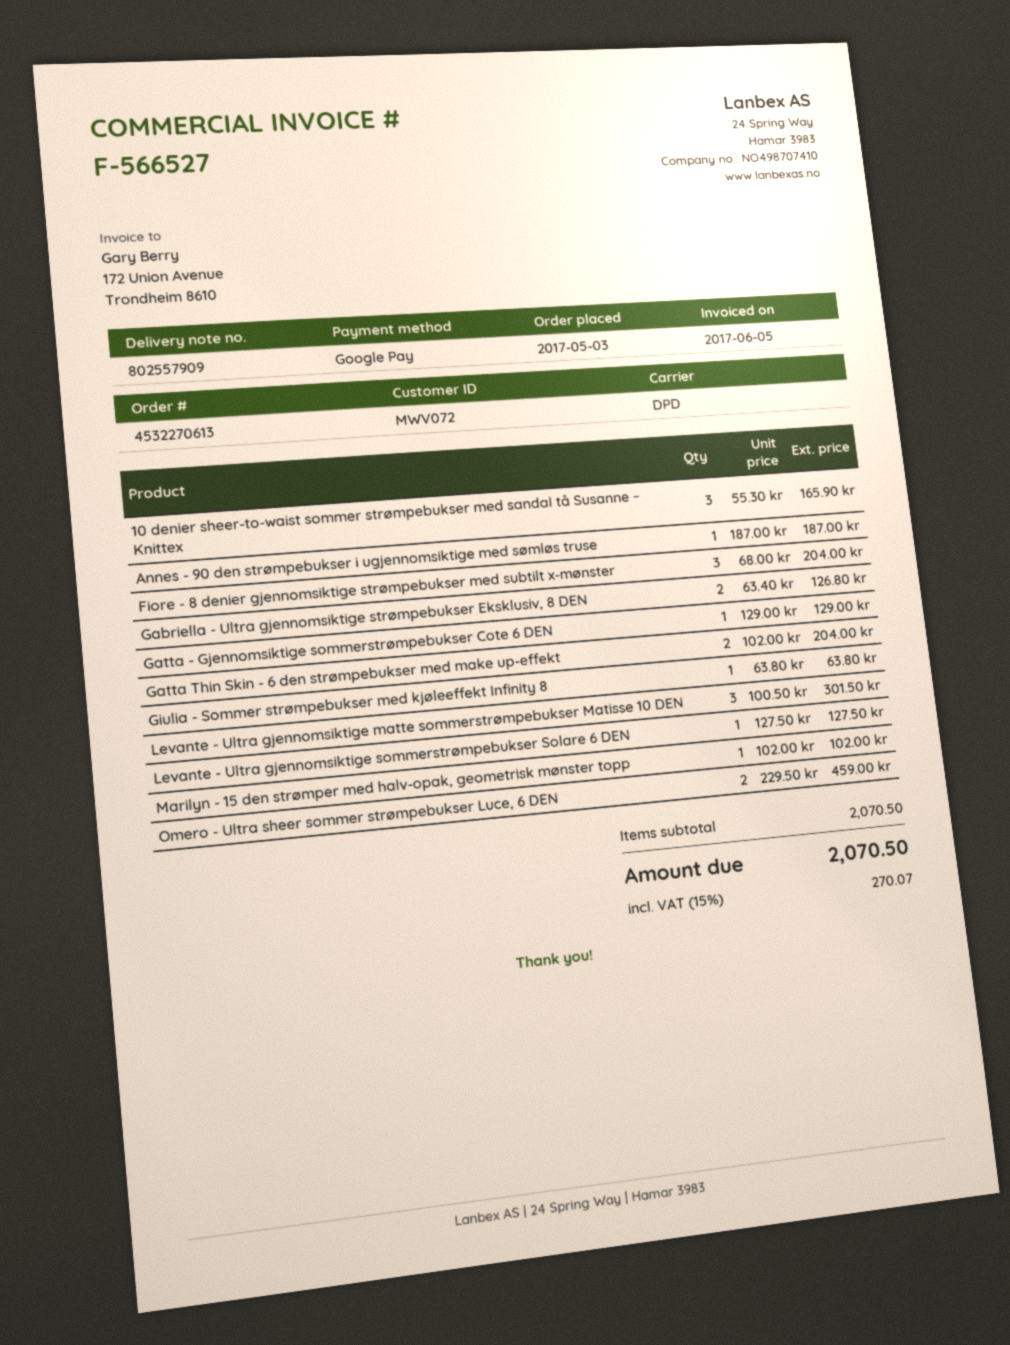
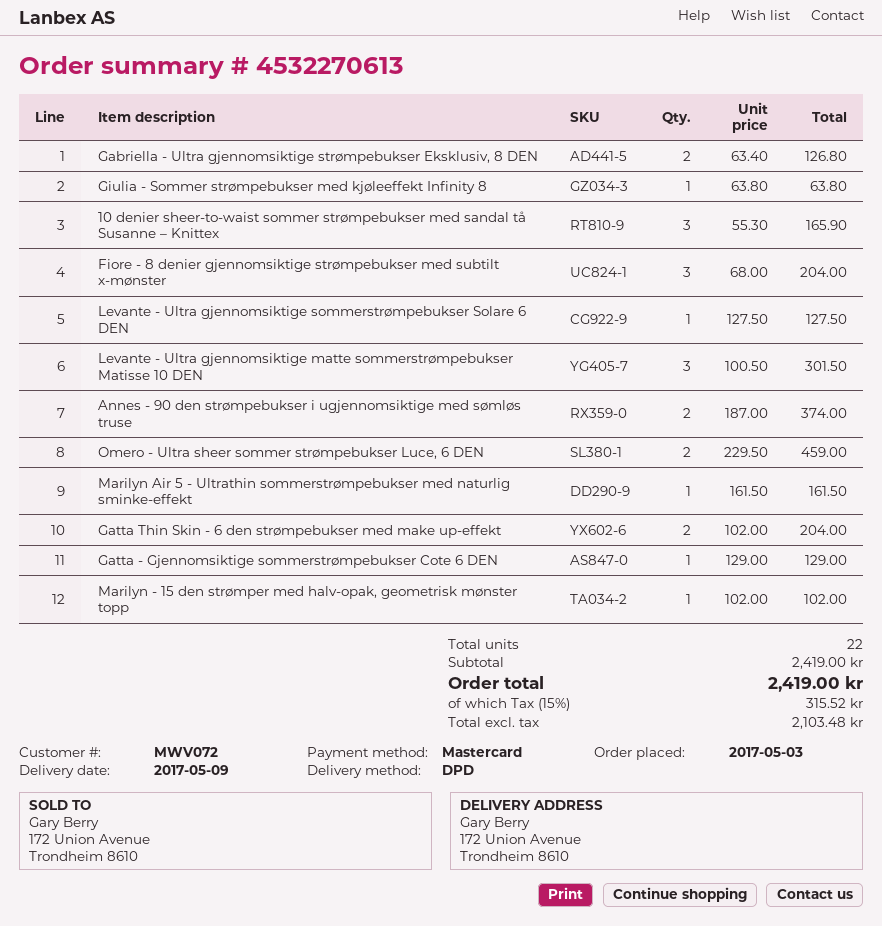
payment method: Google Pay -> Mastercard
Annes - 90 den strømpebukser i ugjennomsiktige med sømløs truse: 1 x 187.00 = 187.00 -> 2 x 187.00 = 374.00
Marilyn Air 5 - Ultrathin sommerstrømpebukser med naturlig sminke-effekt: none -> 1 x 161.50 = 161.50
subtotal: 2070.50 -> 2419.00
tax: 15% = 270.07 -> 15% = 315.52
total: 2070.50 -> 2419.00

